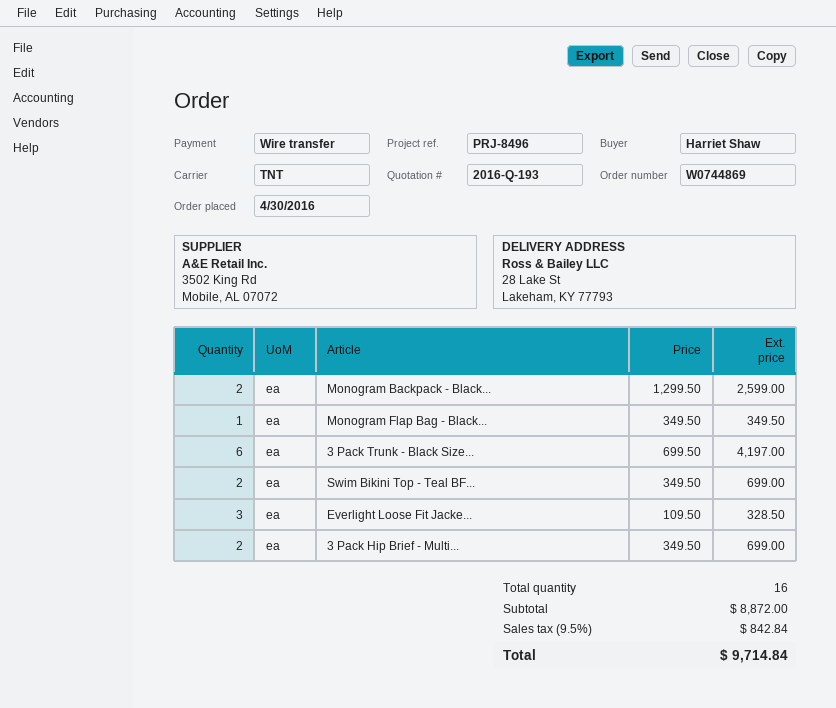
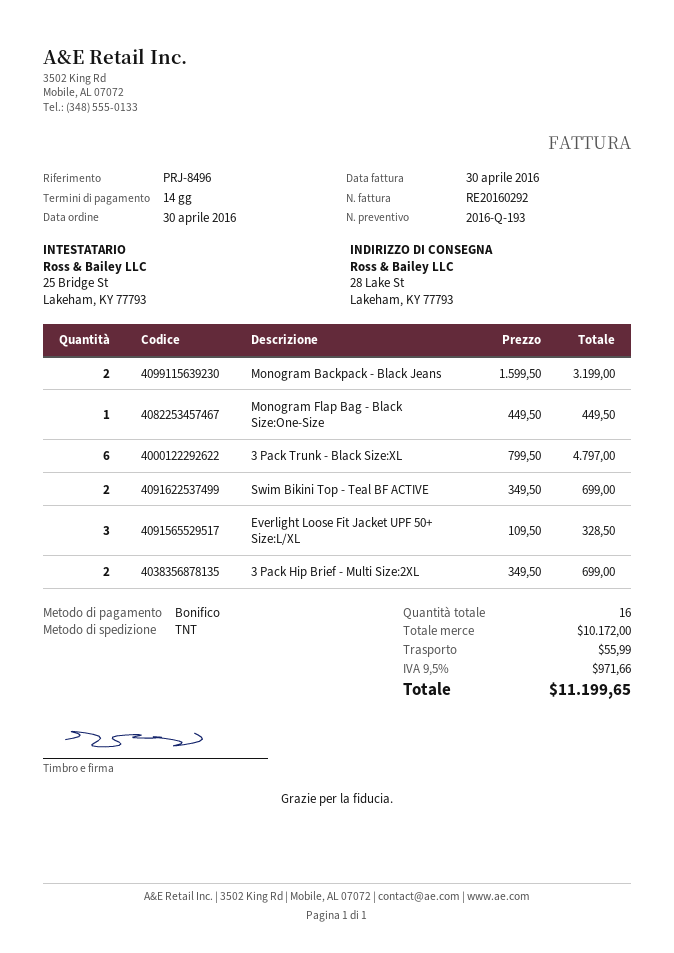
Monogram Backpack - Black...: 2 x 1299.50 = 2599.00 -> 2 x 1599.50 = 3199.00
Monogram Flap Bag - Black...: 1 x 349.50 = 349.50 -> 1 x 449.50 = 449.50
3 Pack Trunk - Black Size...: 6 x 699.50 = 4197.00 -> 6 x 799.50 = 4797.00
subtotal: 8872.00 -> 10172.00
shipping: none -> 55.99
tax: 9.5% = 842.84 -> 9.5% = 971.66
total: 9714.84 -> 11199.65

